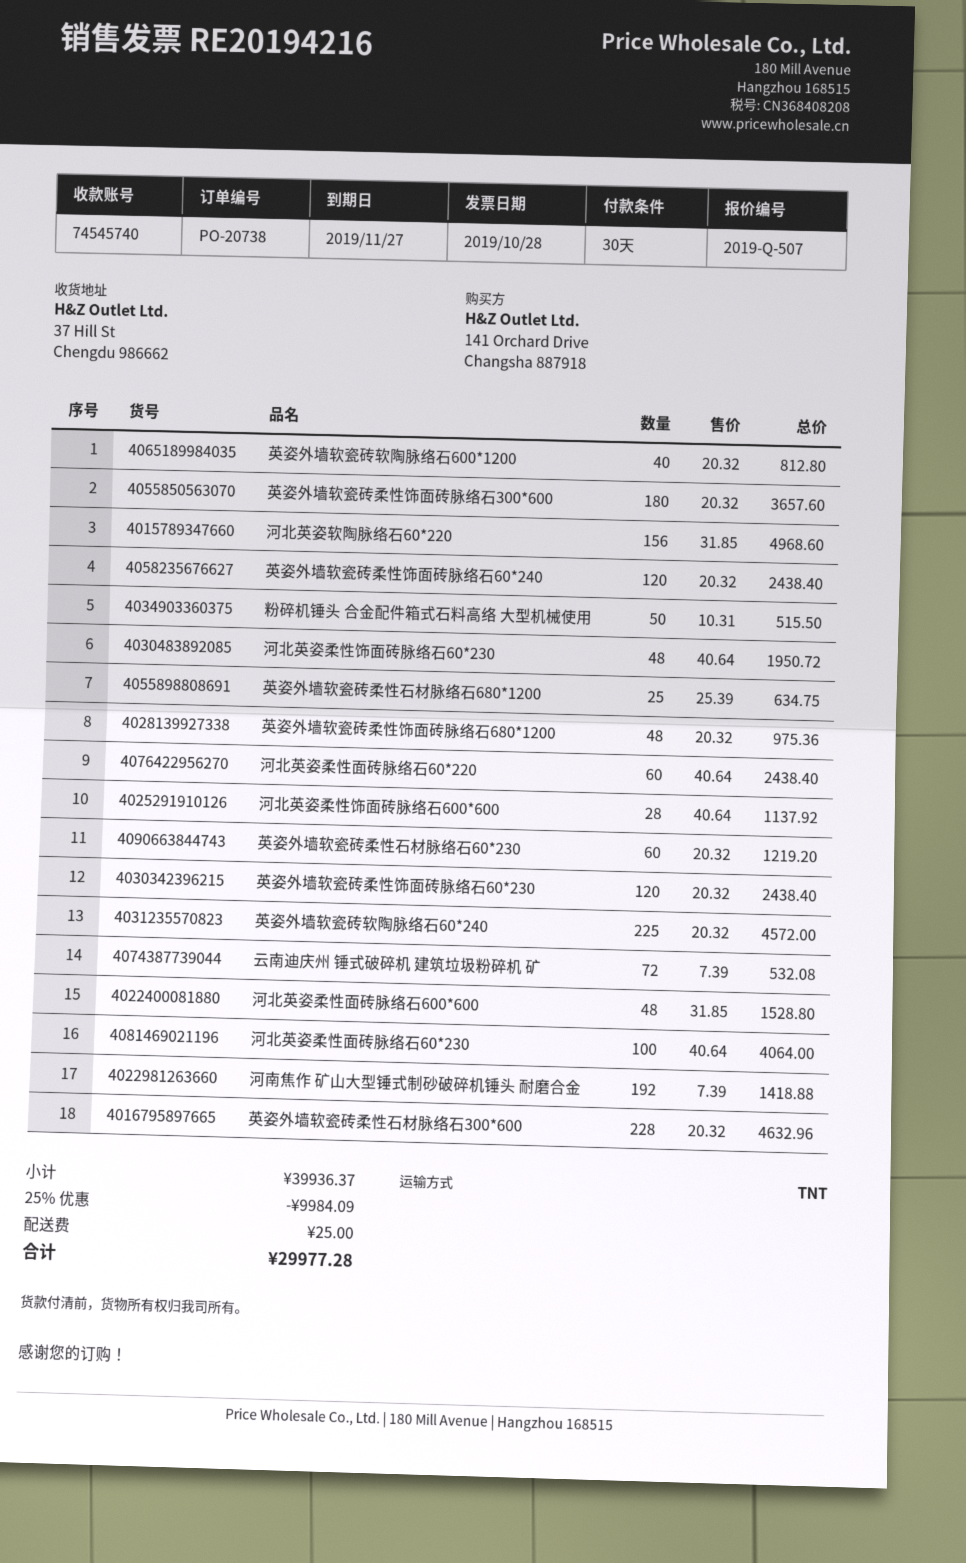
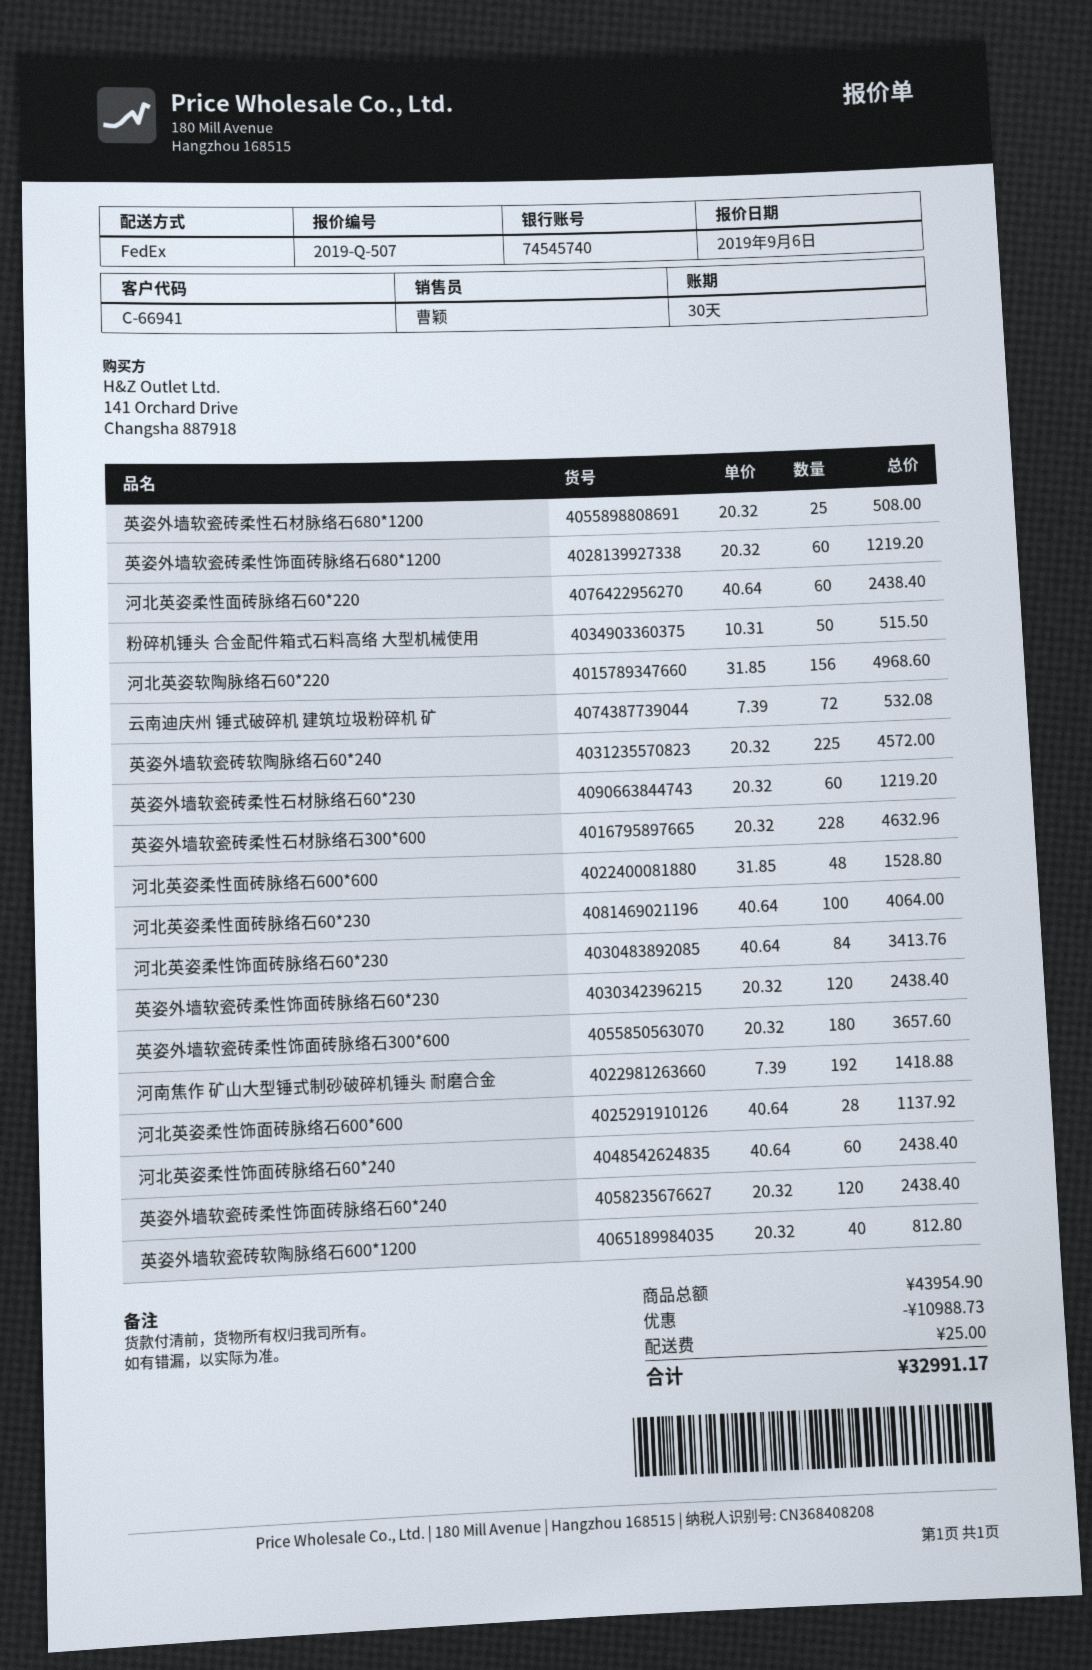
shipping method: TNT -> FedEx
河北英姿柔性饰面砖脉络石60*230: 48 x 40.64 = 1950.72 -> 84 x 40.64 = 3413.76
英姿外墙软瓷砖柔性石材脉络石680*1200: 25 x 25.39 = 634.75 -> 25 x 20.32 = 508.00
英姿外墙软瓷砖柔性饰面砖脉络石680*1200: 48 x 20.32 = 975.36 -> 60 x 20.32 = 1219.20
河北英姿柔性饰面砖脉络石60*240: none -> 60 x 40.64 = 2438.40
subtotal: 39936.37 -> 43954.90
discount: 9984.09 -> 10988.73
total: 29977.28 -> 32991.17

